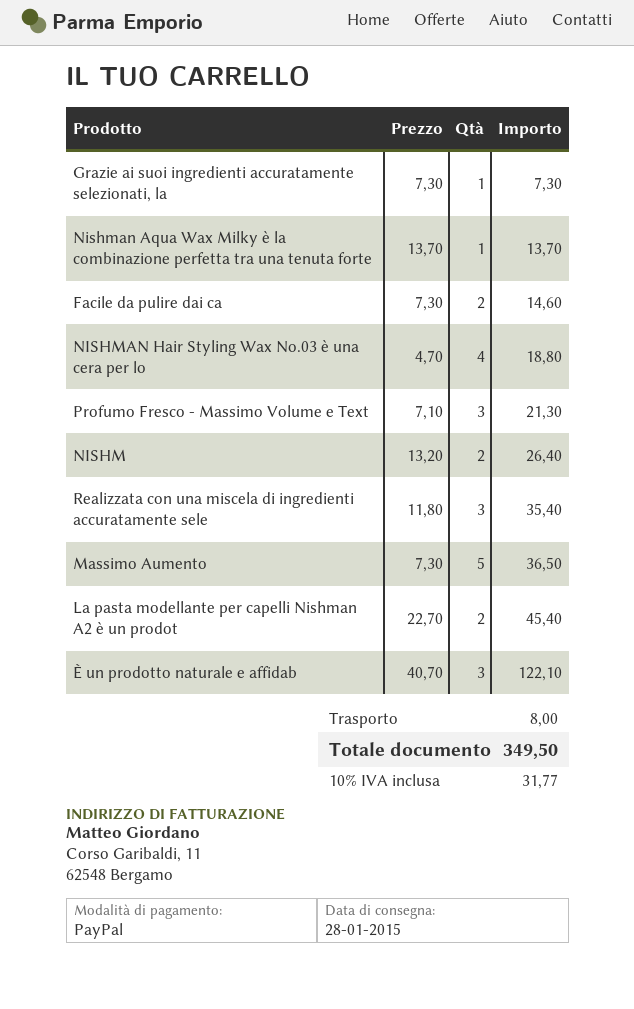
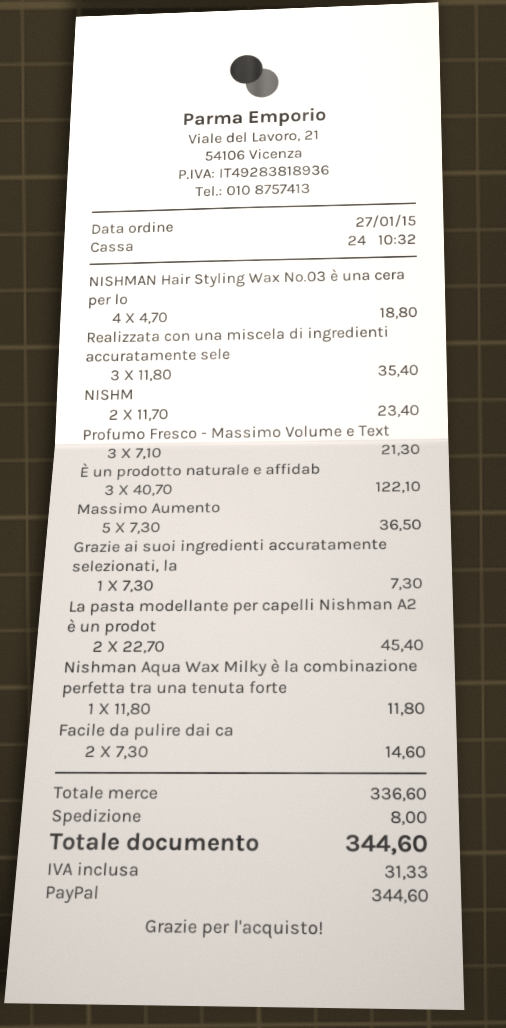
Nishman Aqua Wax Milky è la combinazione perfetta tra una tenuta forte: 1 x 13.70 = 13.70 -> 1 x 11.80 = 11.80
NISHM: 2 x 13.20 = 26.40 -> 2 x 11.70 = 23.40
tax: 31.77 -> 31.33
total: 349.50 -> 344.60

